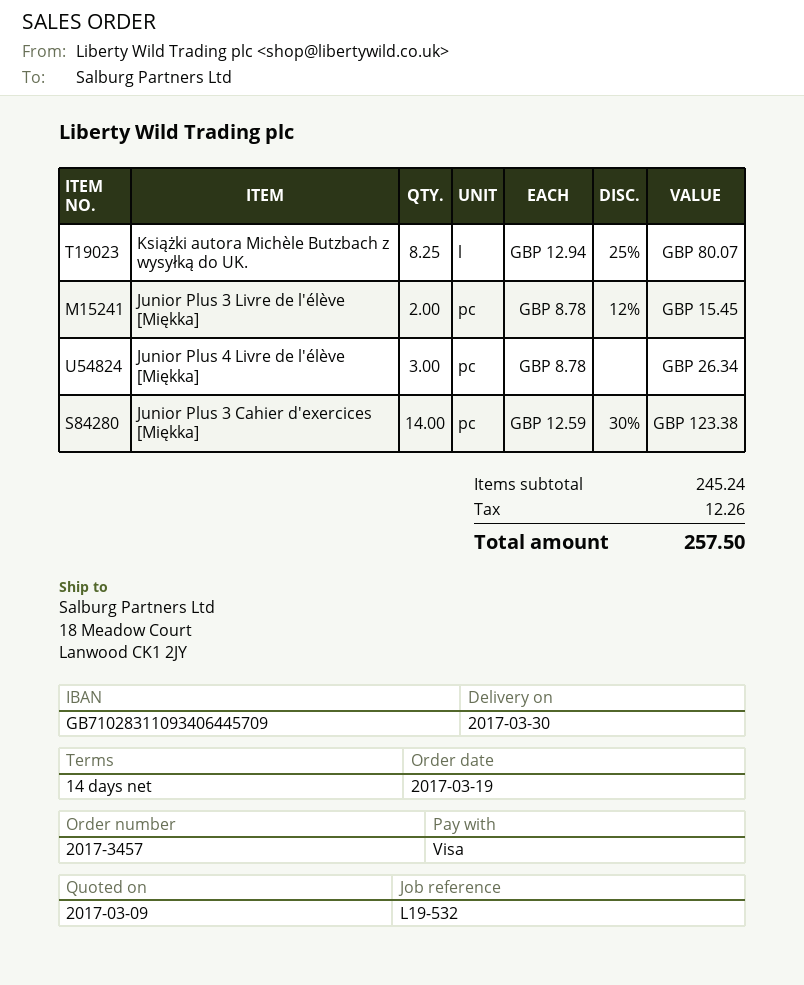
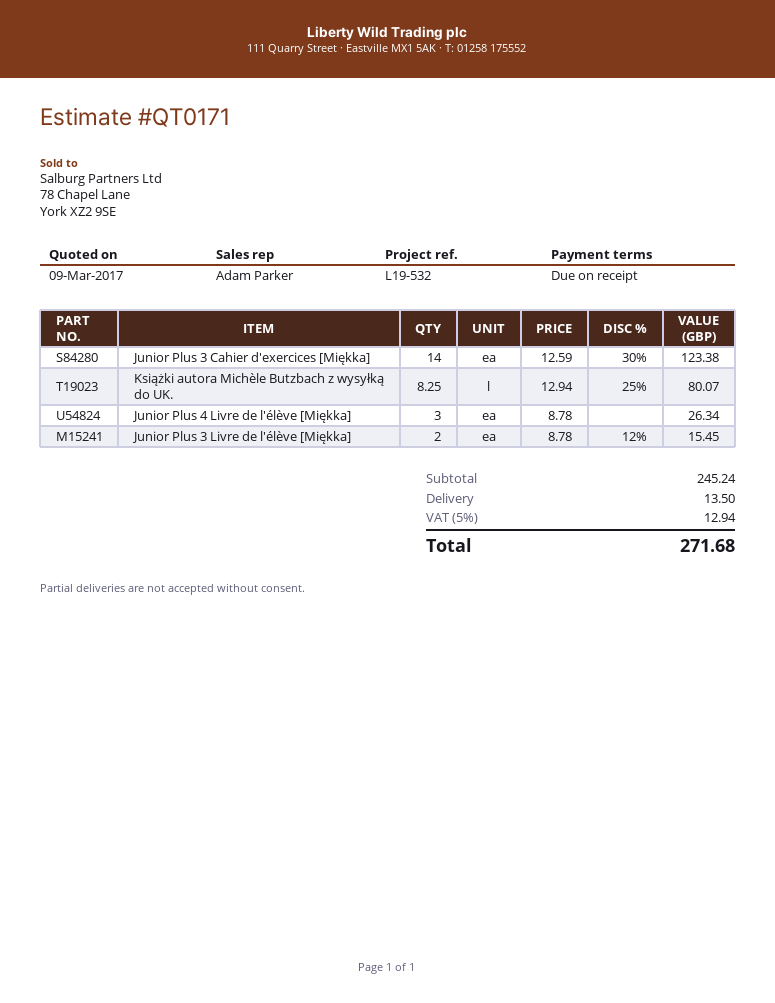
payment terms: 14 days -> on receipt
shipping: none -> 13.50
tax: 12.26 -> 12.94
total: 257.50 -> 271.68

